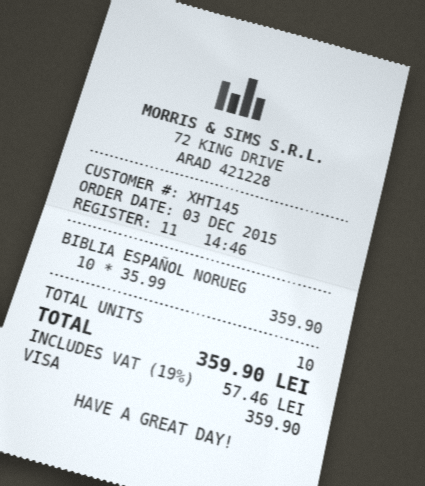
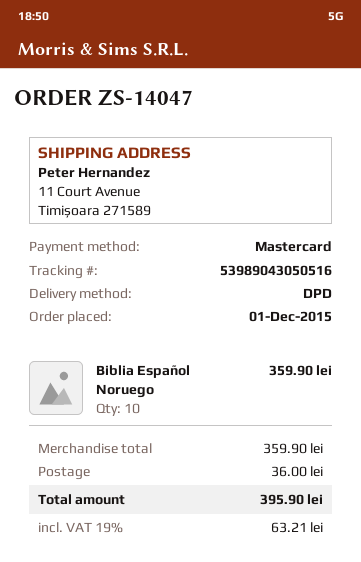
order date: 2015-12-03 -> 2015-12-01
payment method: Visa -> Mastercard
shipping: none -> 36.00
tax: 19% = 57.46 -> 19% = 63.21
total: 359.90 -> 395.90

